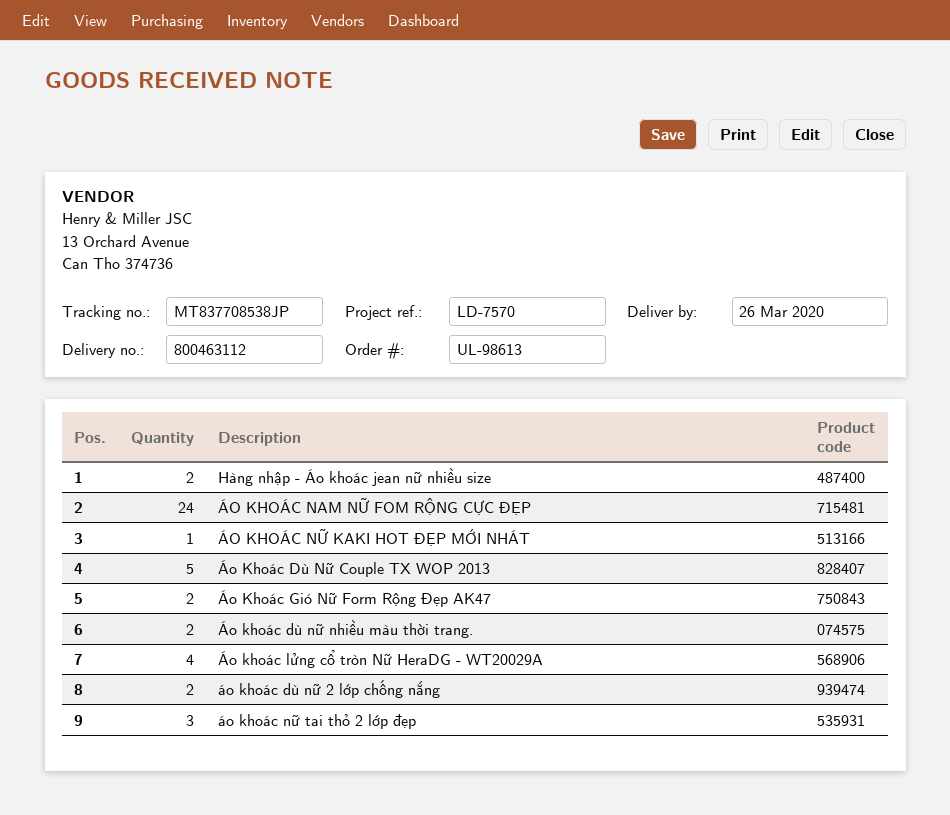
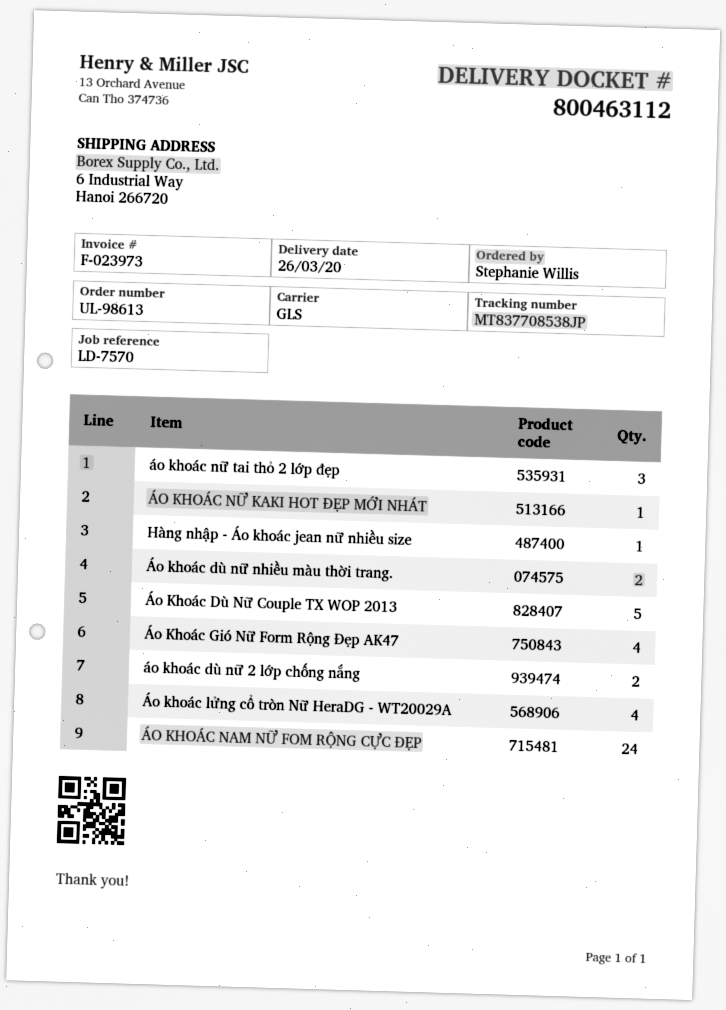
Hàng nhập - Áo khoác jean nữ nhiều size: 2 -> 1
Áo Khoác Gió Nữ Form Rộng Đẹp AK47: 2 -> 4

